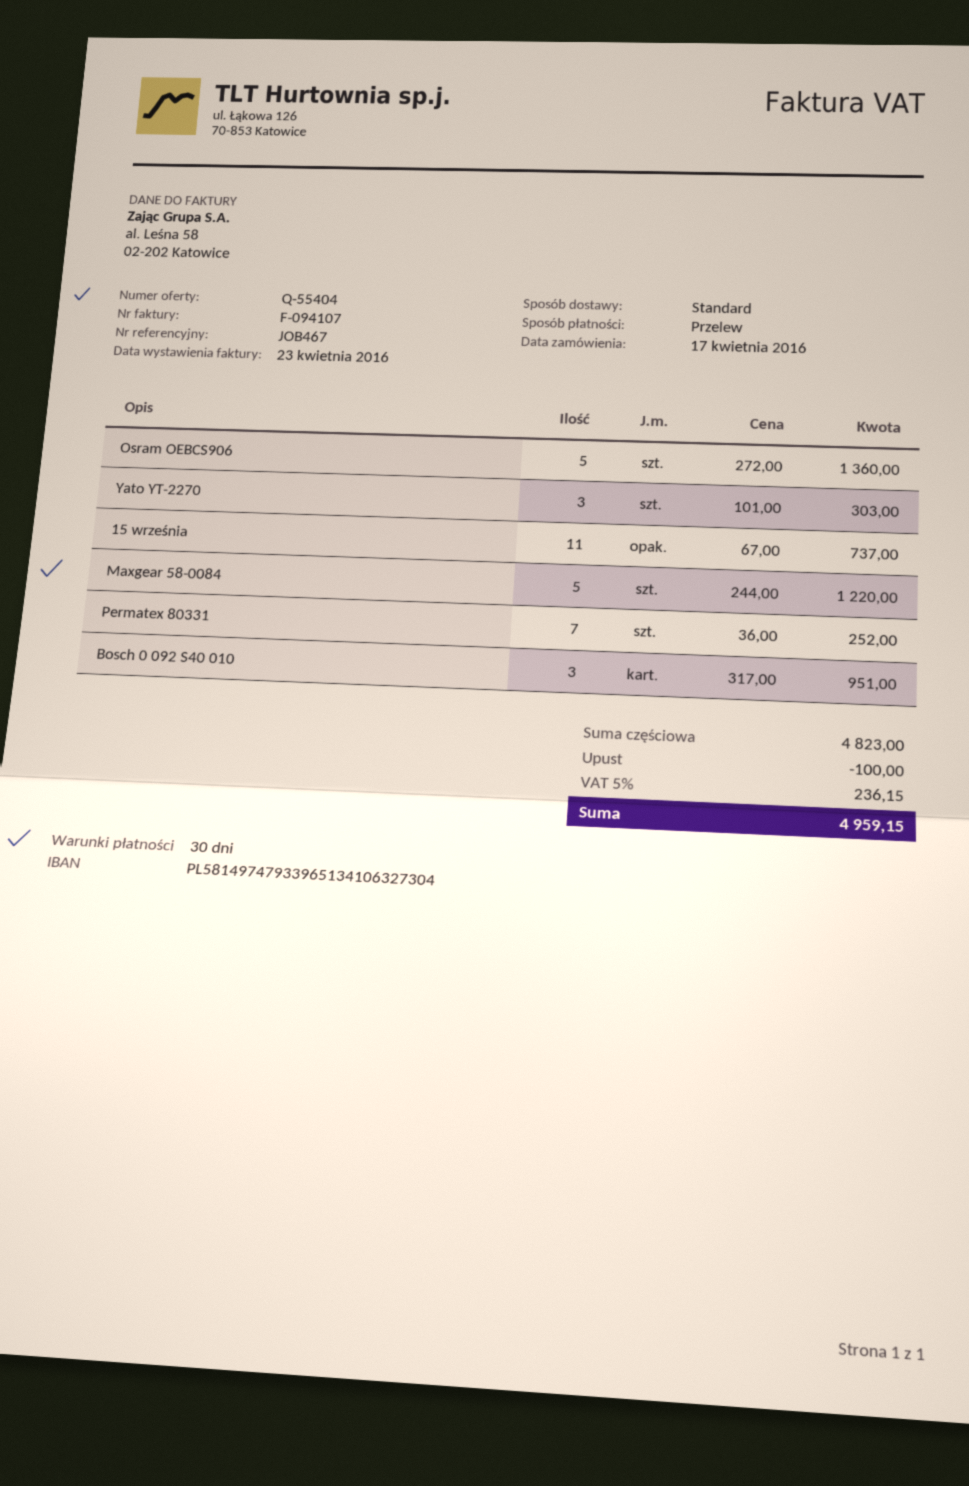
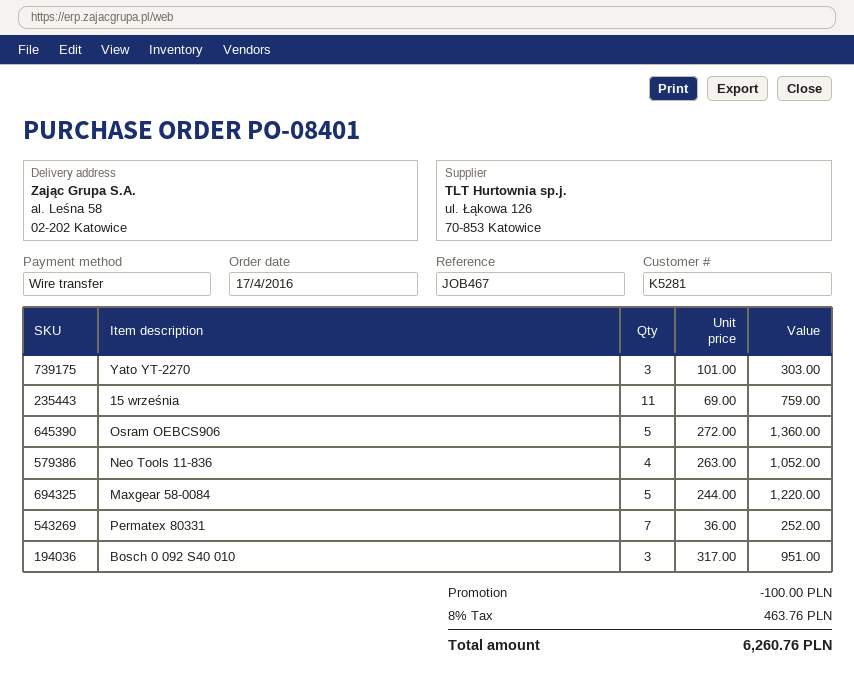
15 września: 11 x 67.00 = 737.00 -> 11 x 69.00 = 759.00
Neo Tools 11-836: none -> 4 x 263.00 = 1052.00
tax: 5% = 236.15 -> 8% = 463.76
total: 4959.15 -> 6260.76

